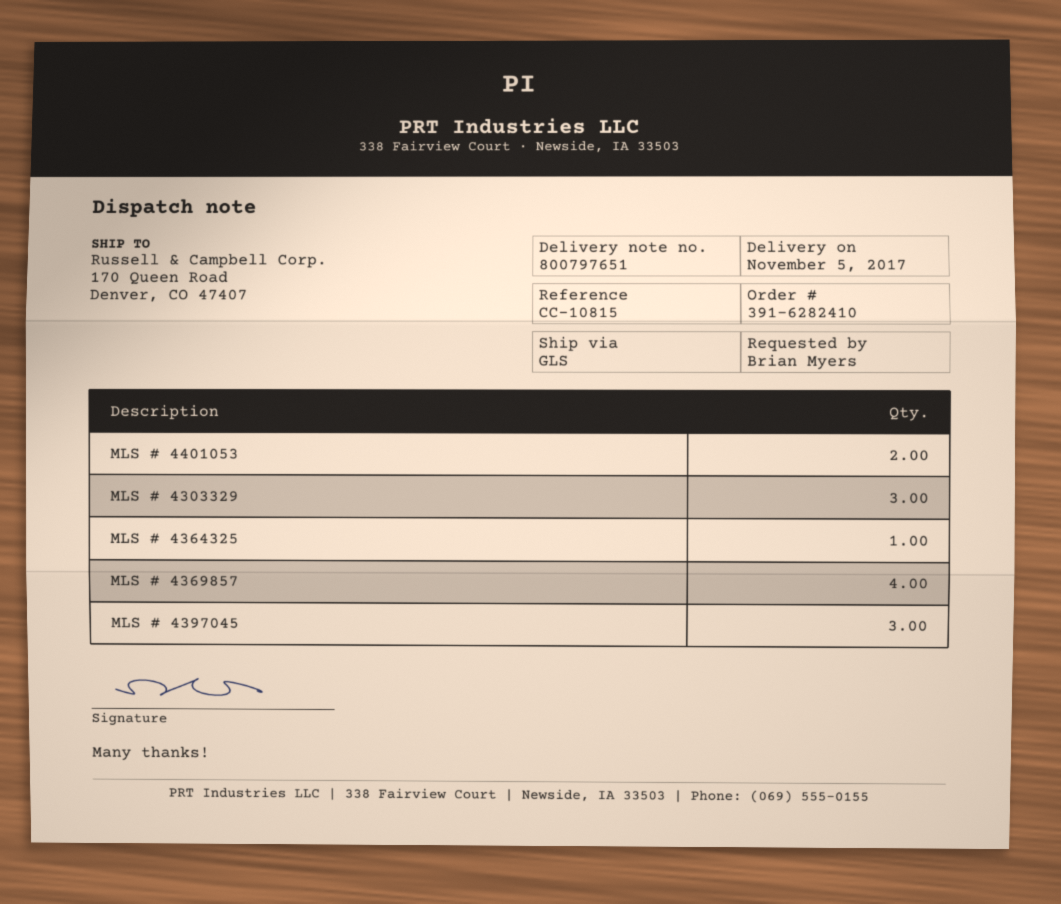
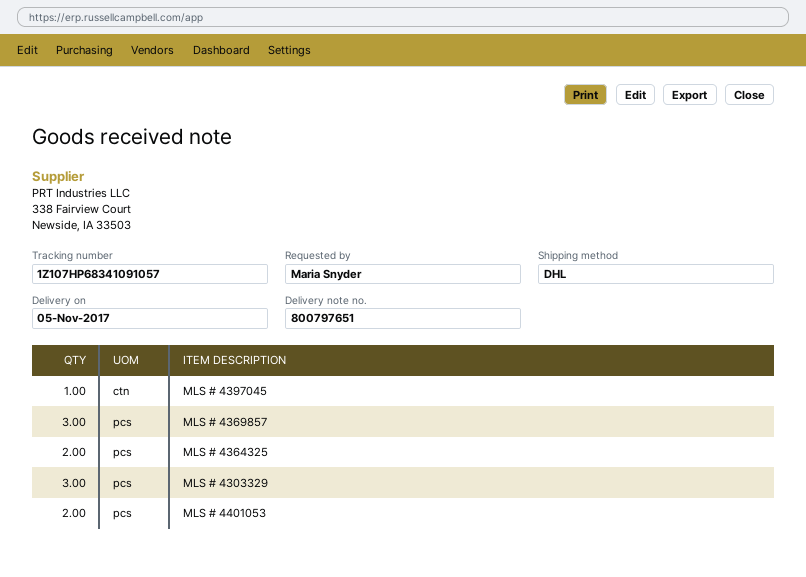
ordered by: Brian Myers -> Maria Snyder
shipping method: GLS -> DHL
MLS # 4364325: 1 -> 2
MLS # 4369857: 4 -> 3
MLS # 4397045: 3 -> 1

